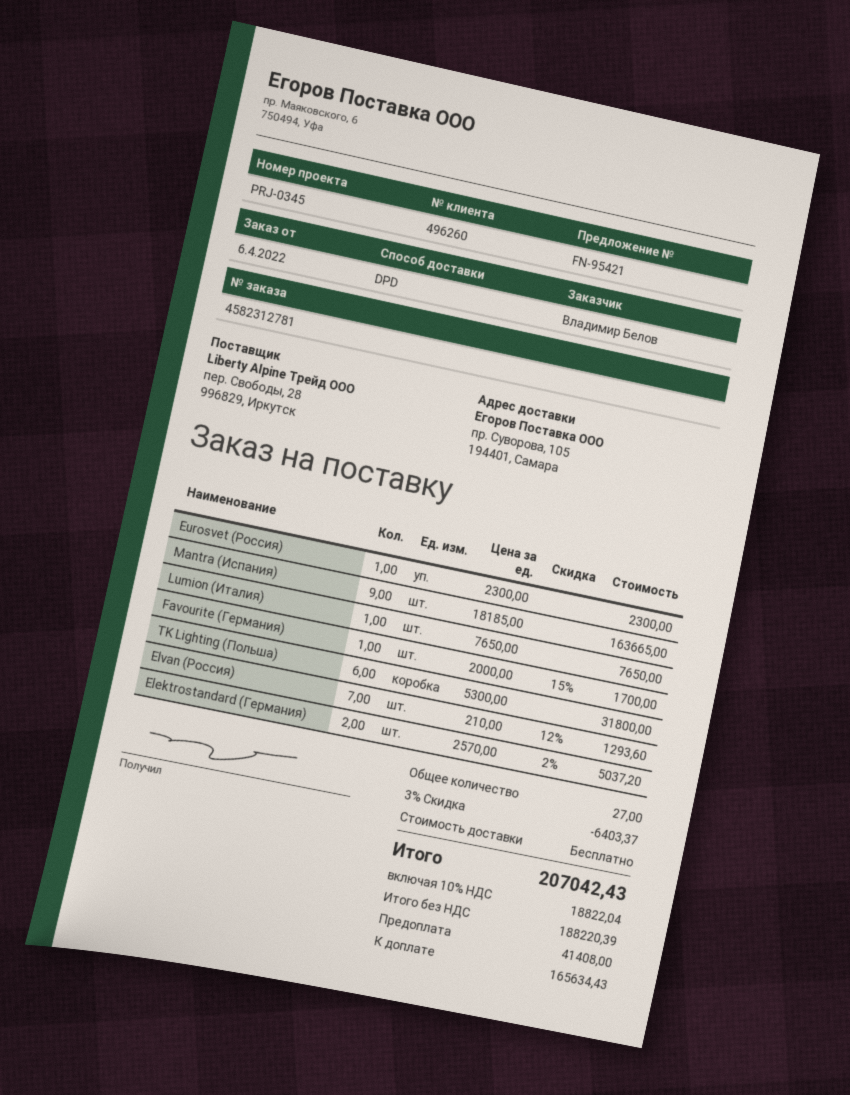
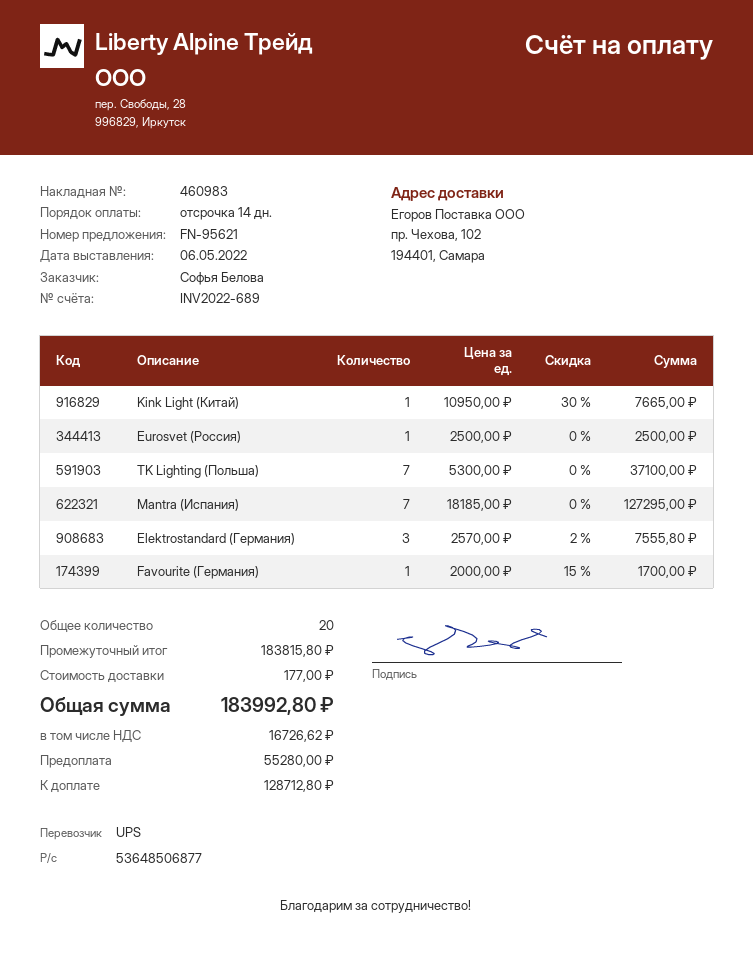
quote number: FN-95421 -> FN-95621
ordered by: Владимир Белов -> Софья Белова
shipping method: DPD -> UPS
ship to: пр. Суворова, 105, 194401, Самара -> пр. Чехова, 102, 194401, Самара
Eurosvet (Россия): 1 x 2300.00 = 2300.00 -> 1 x 2500.00 = 2500.00
Mantra (Испания): 9 x 18185.00 = 163665.00 -> 7 x 18185.00 = 127295.00
Lumion (Италия): 1 x 7650.00 = 7650.00 -> none
TK Lighting (Польша): 6 x 5300.00 = 31800.00 -> 7 x 5300.00 = 37100.00
Elvan (Россия): 7 x 210.00 - 12% = 1293.60 -> none
Elektrostandard (Германия): 2 x 2570.00 - 2% = 5037.20 -> 3 x 2570.00 - 2% = 7555.80
Kink Light (Китай): none -> 1 x 10950.00 - 30% = 7665.00
total quantity: 27 -> 20
discount: 3% = 6403.37 -> none
shipping: 0.00 -> 177.00
tax: 18822.04 -> 16726.62
total: 207042.43 -> 183992.80
deposit: 41408.00 -> 55280.00
balance: 165634.43 -> 128712.80

